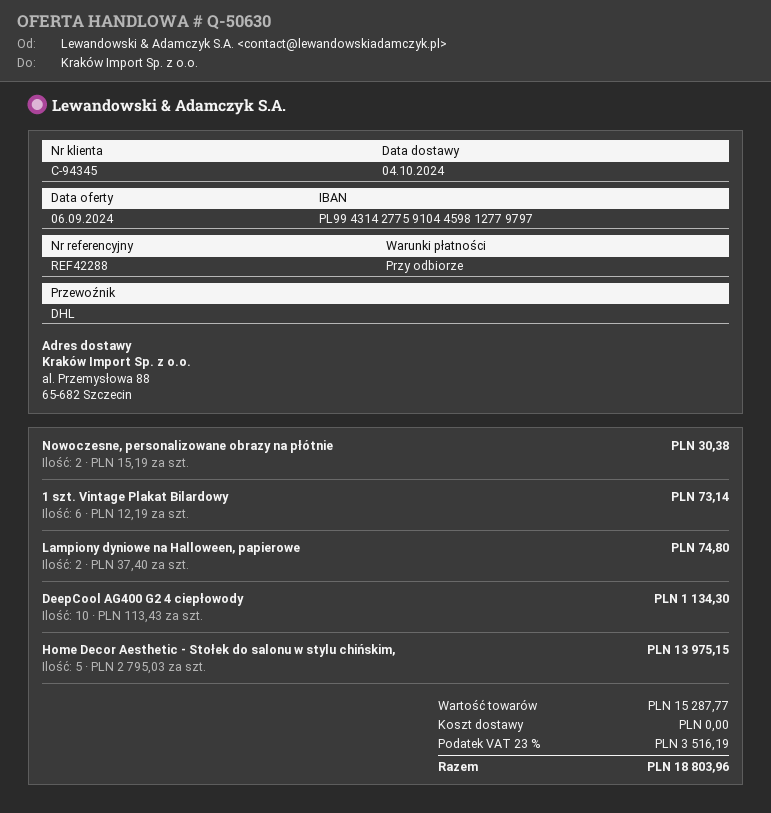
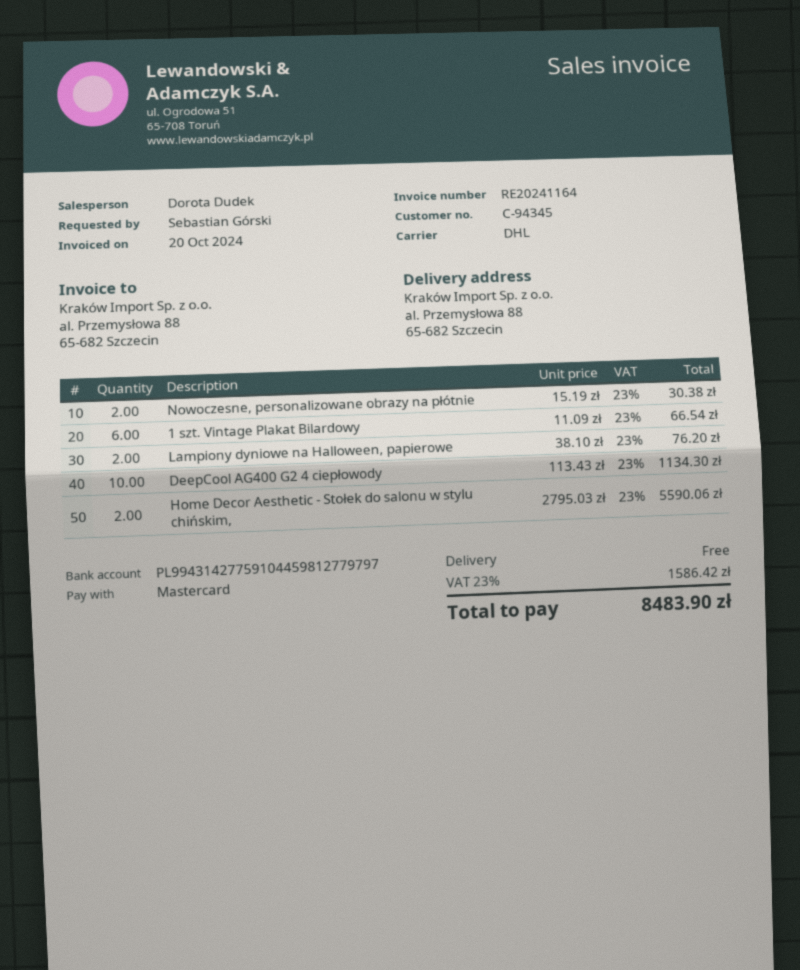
1 szt. Vintage Plakat Bilardowy: 6 x 12.19 = 73.14 -> 6 x 11.09 = 66.54
Lampiony dyniowe na Halloween, papierowe: 2 x 37.40 = 74.80 -> 2 x 38.10 = 76.20
Home Decor Aesthetic - Stołek do salonu w stylu chińskim,: 5 x 2795.03 = 13975.15 -> 2 x 2795.03 = 5590.06
tax: 23% = 3516.19 -> 23% = 1586.42
total: 18803.96 -> 8483.90

